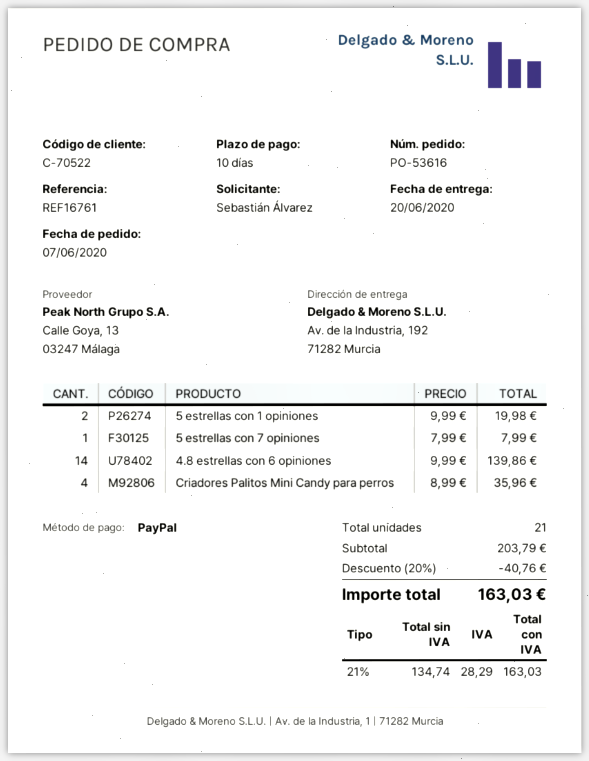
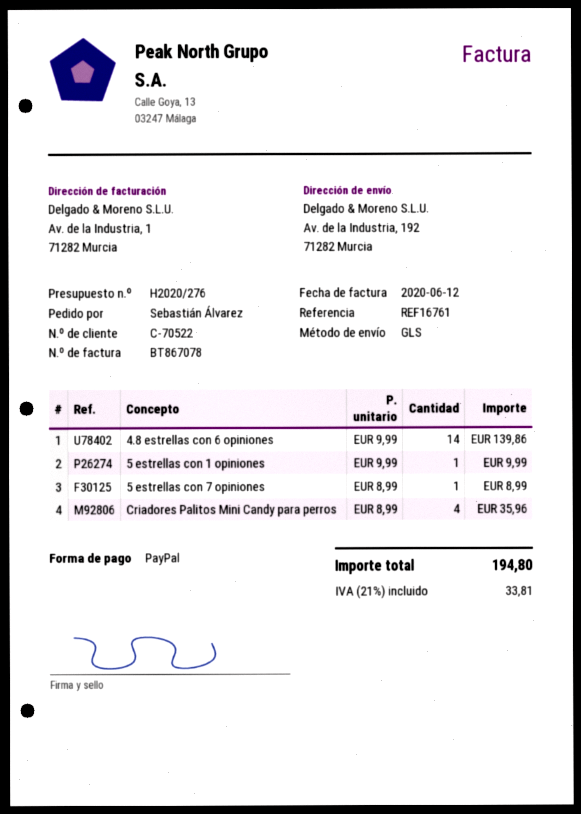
5 estrellas con 1 opiniones: 2 x 9.99 = 19.98 -> 1 x 9.99 = 9.99
5 estrellas con 7 opiniones: 1 x 7.99 = 7.99 -> 1 x 8.99 = 8.99
discount: 20% = 40.76 -> none
tax: 21% = 28.29 -> 21% = 33.81
total: 163.03 -> 194.80

